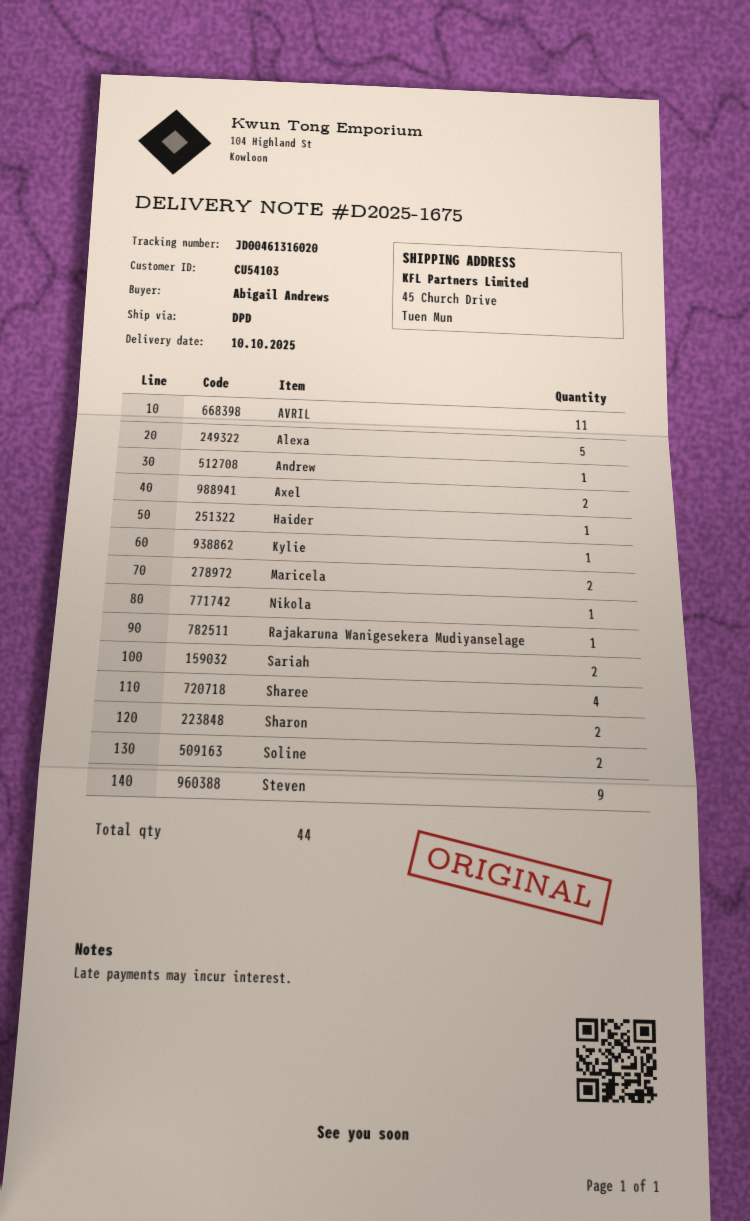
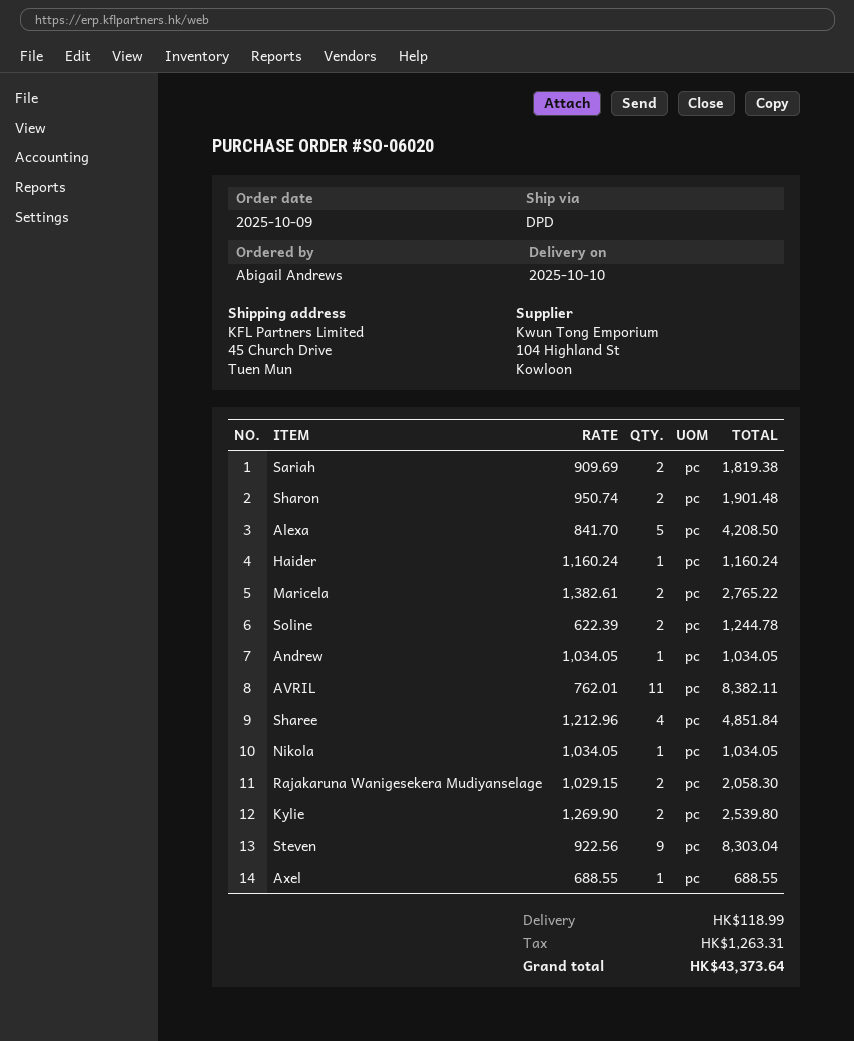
Axel: 2 -> 1
Kylie: 1 -> 2
Rajakaruna Wanigesekera Mudiyanselage: 1 -> 2

